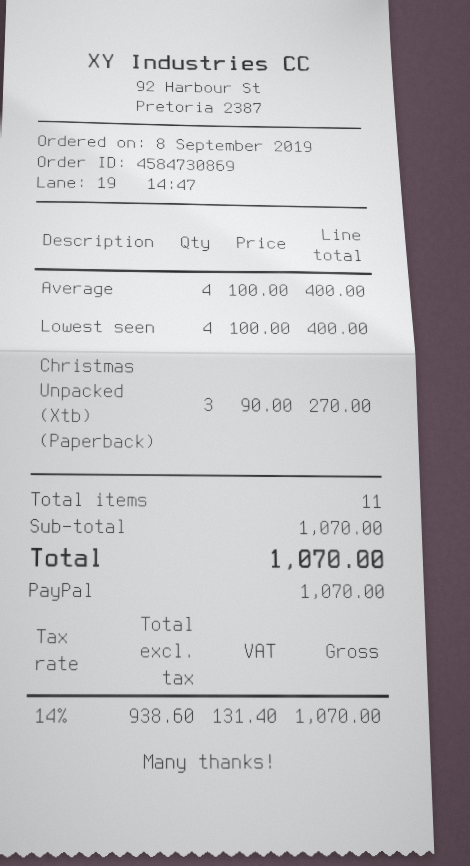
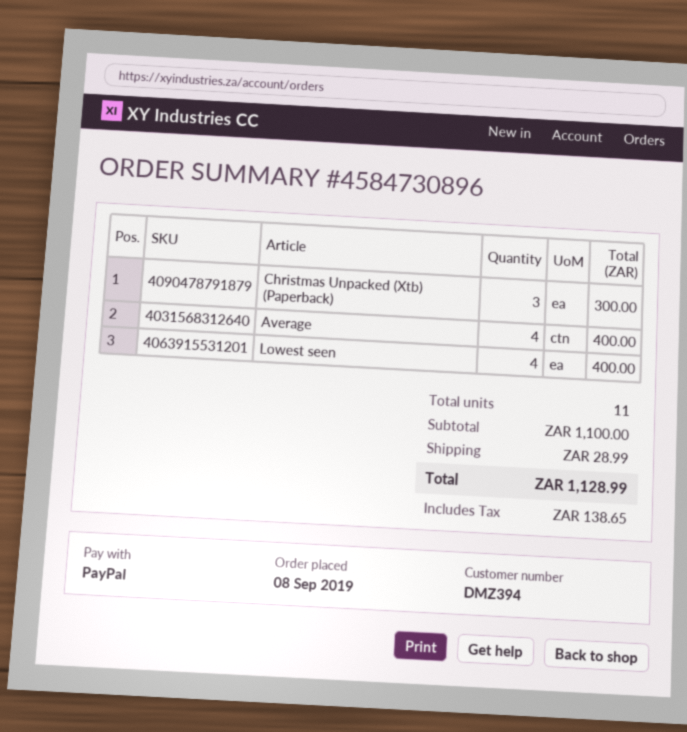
order number: 4584730869 -> 4584730896
Christmas Unpacked (Xtb) (Paperback): 3 for 270.00 -> 3 for 300.00
subtotal: 1070.00 -> 1100.00
shipping: none -> 28.99
tax: 131.40 -> 138.65
total: 1070.00 -> 1128.99

